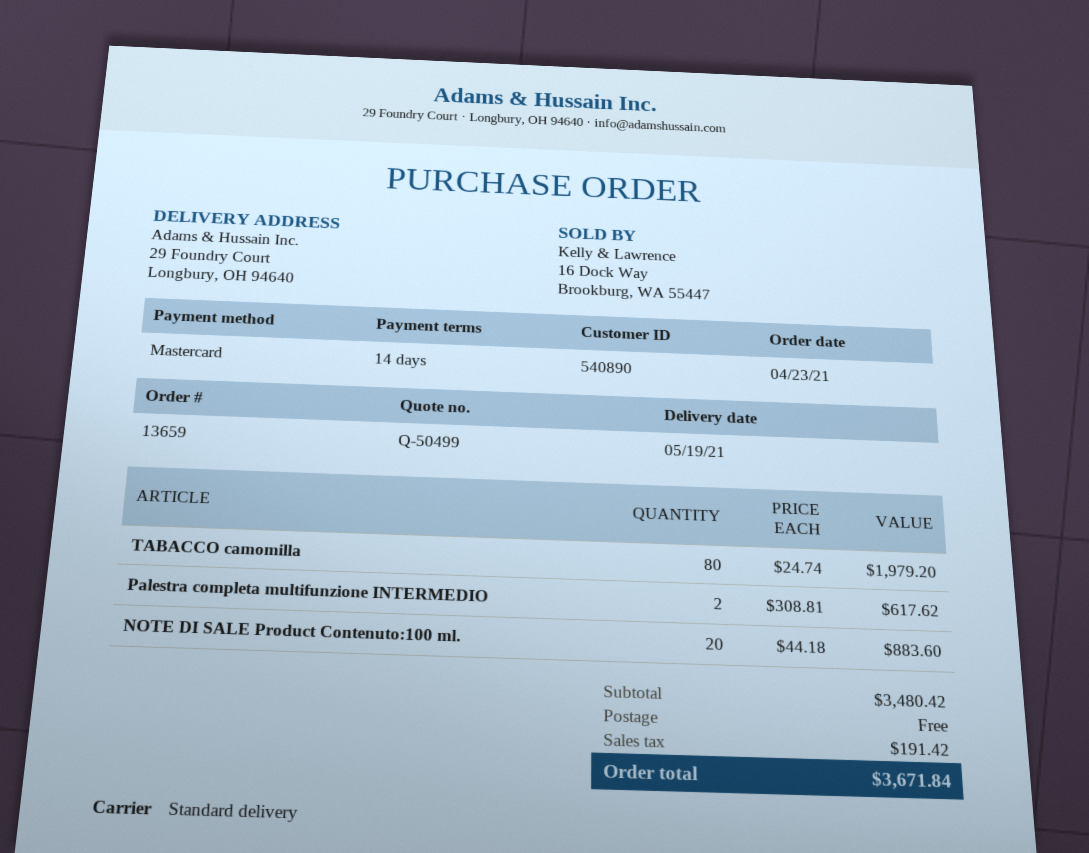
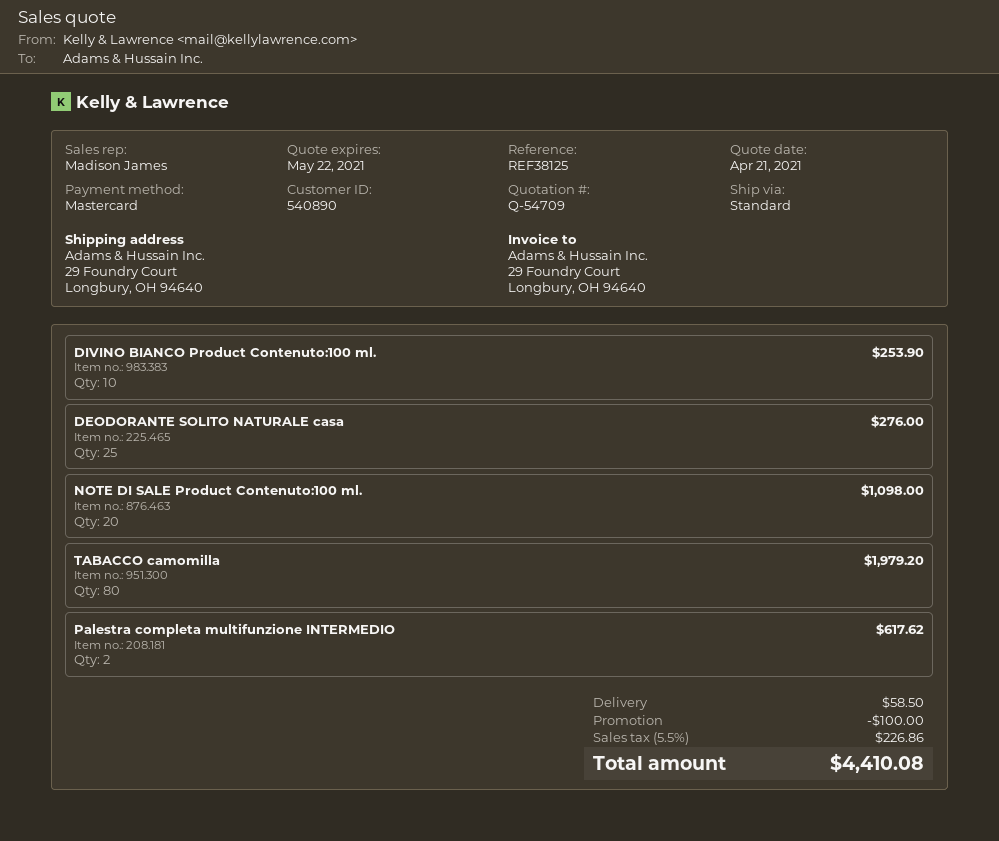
quote number: Q-50499 -> Q-54709
NOTE DI SALE Product Contenuto:100 ml.: 20 for 883.60 -> 20 for 1098.00
DIVINO BIANCO Product Contenuto:100 ml.: none -> 10 for 253.90
DEODORANTE SOLITO NATURALE casa: none -> 25 for 276.00
discount: none -> 100.00
shipping: 0.00 -> 58.50
tax: 191.42 -> 226.86
total: 3671.84 -> 4410.08

